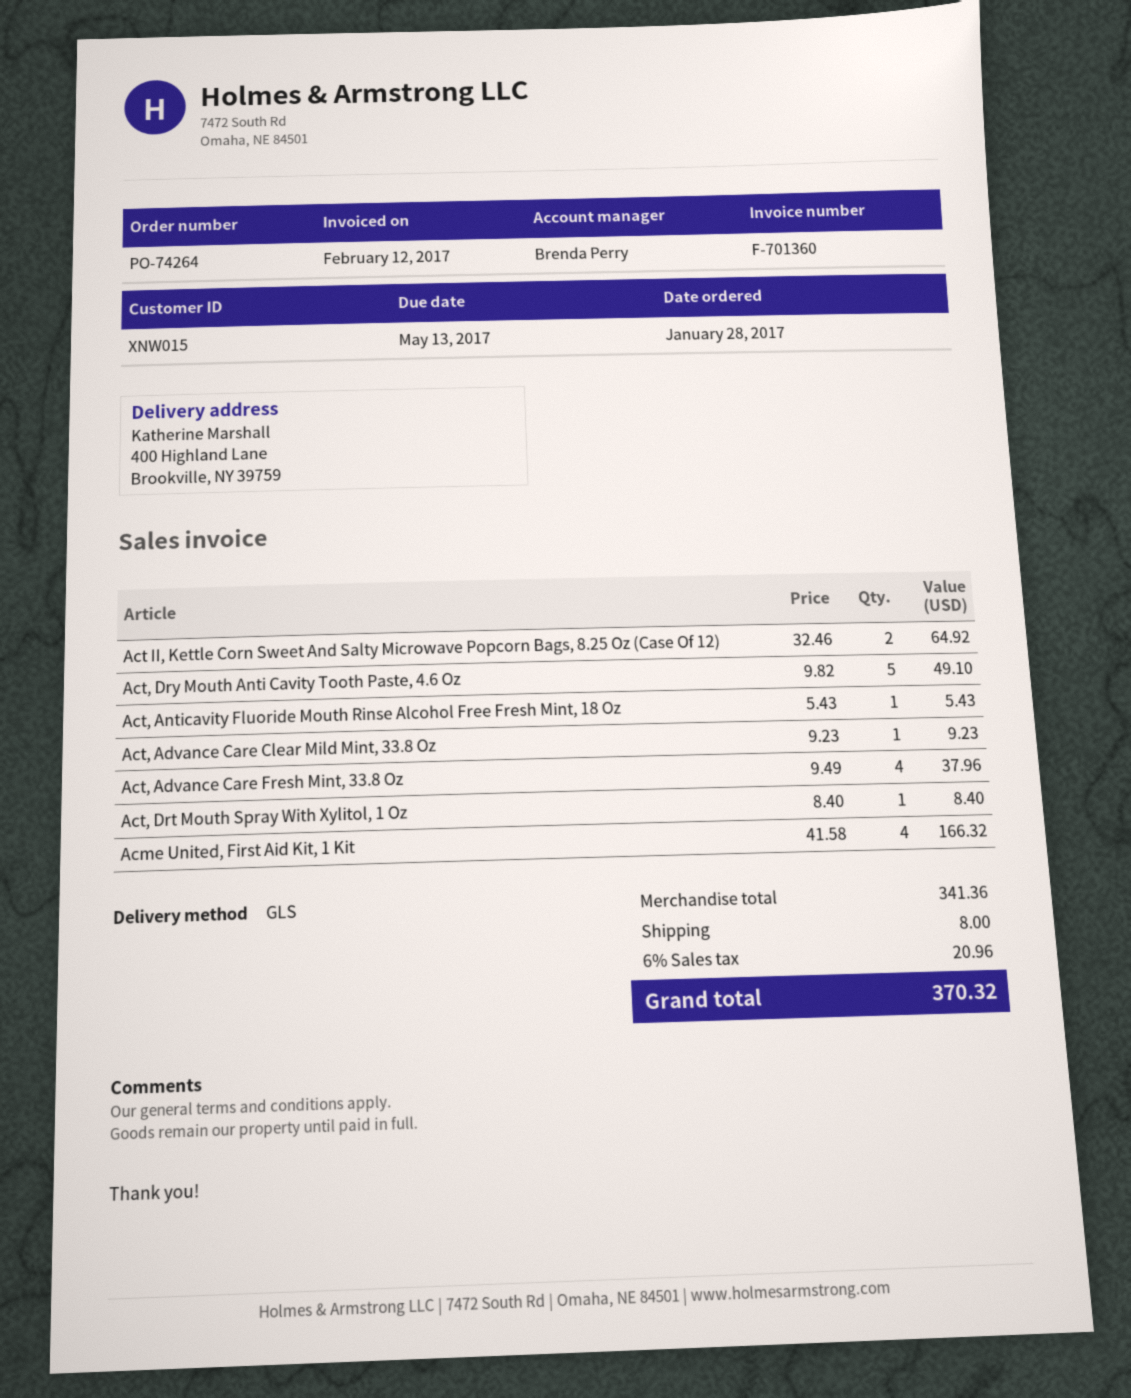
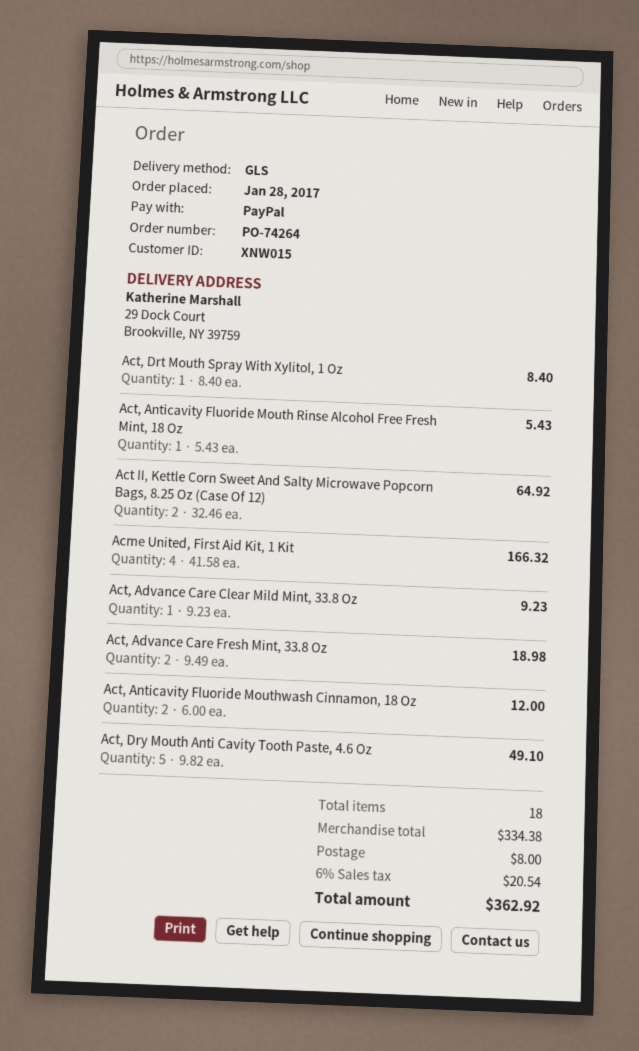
ship to: 400 Highland Lane, Brookville, NY 39759 -> 29 Dock Court, Brookville, NY 39759
Act, Advance Care Fresh Mint, 33.8 Oz: 4 x 9.49 = 37.96 -> 2 x 9.49 = 18.98
Act, Anticavity Fluoride Mouthwash Cinnamon, 18 Oz: none -> 2 x 6.00 = 12.00
subtotal: 341.36 -> 334.38
tax: 6% = 20.96 -> 6% = 20.54
total: 370.32 -> 362.92

